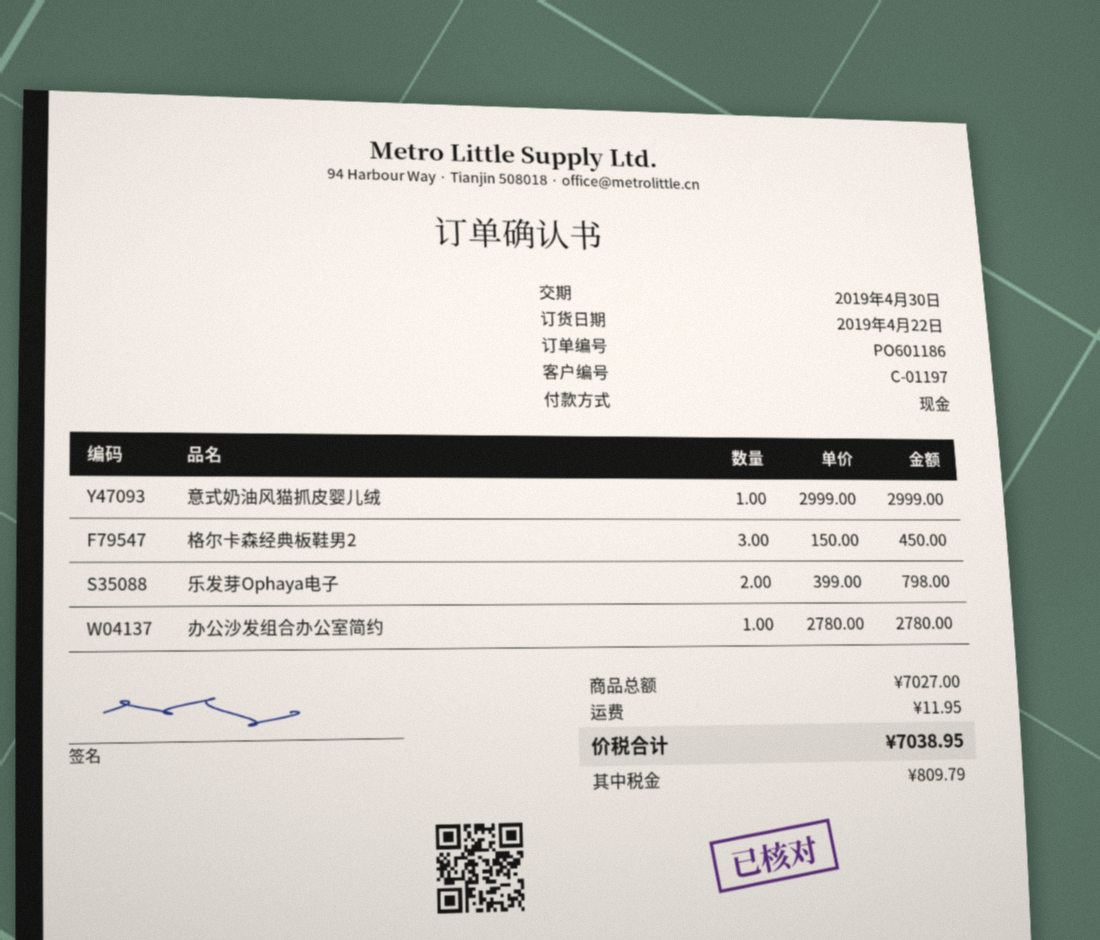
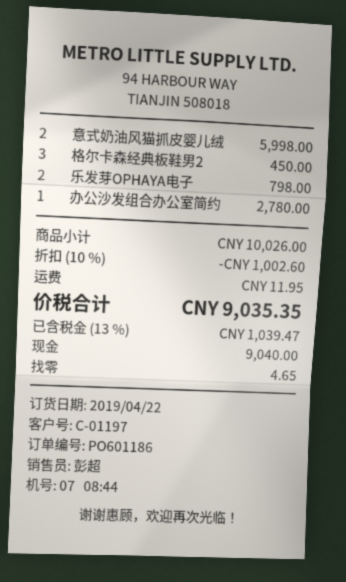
意式奶油风猫抓皮婴儿绒: 1 for 2999.00 -> 2 for 5998.00
subtotal: 7027.00 -> 10026.00
discount: none -> 10% = 1002.60
tax: 809.79 -> 1039.47
total: 7038.95 -> 9035.35

